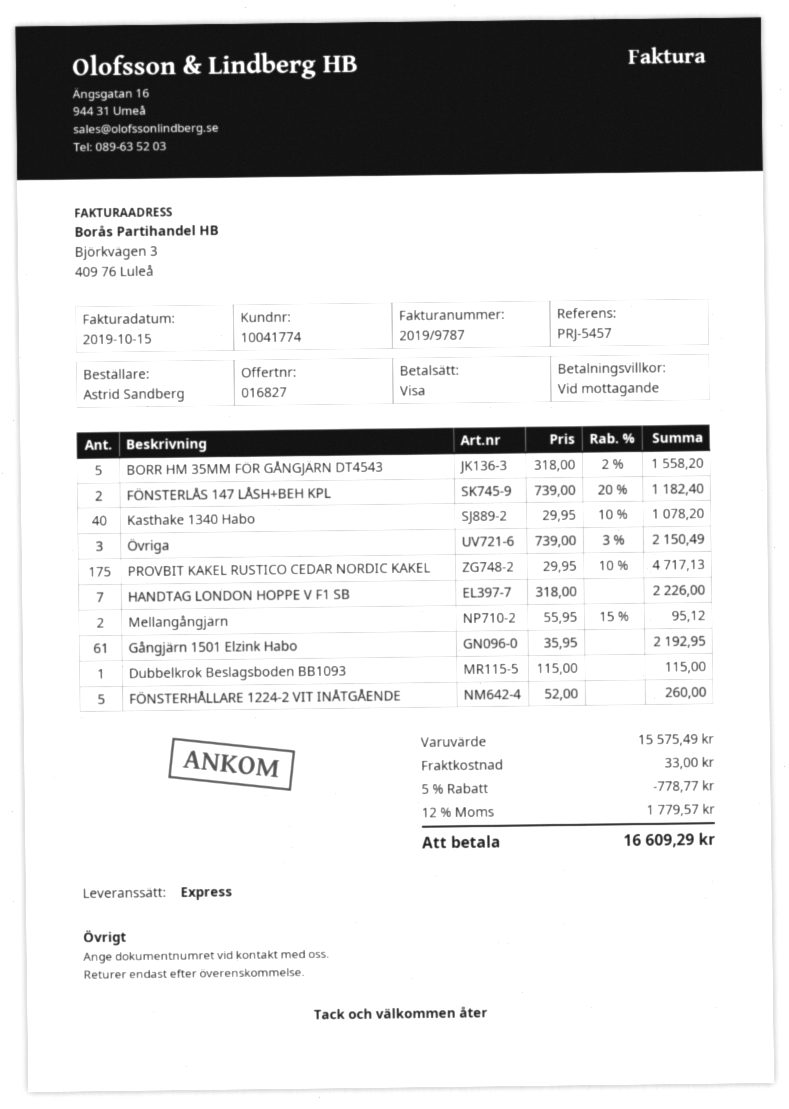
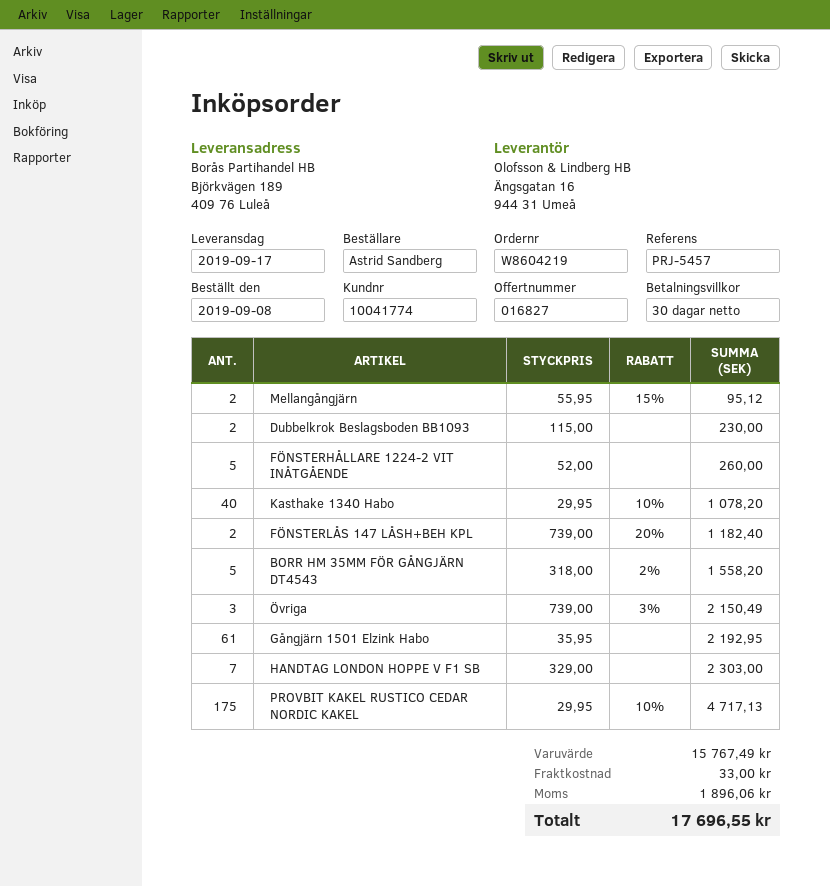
payment terms: on receipt -> 30 days
HANDTAG LONDON HOPPE V F1 SB: 7 x 318.00 = 2226.00 -> 7 x 329.00 = 2303.00
Dubbelkrok Beslagsboden BB1093: 1 x 115.00 = 115.00 -> 2 x 115.00 = 230.00
subtotal: 15575.49 -> 15767.49
discount: 5% = 778.77 -> none
tax: 1779.57 -> 1896.06
total: 16609.29 -> 17696.55

